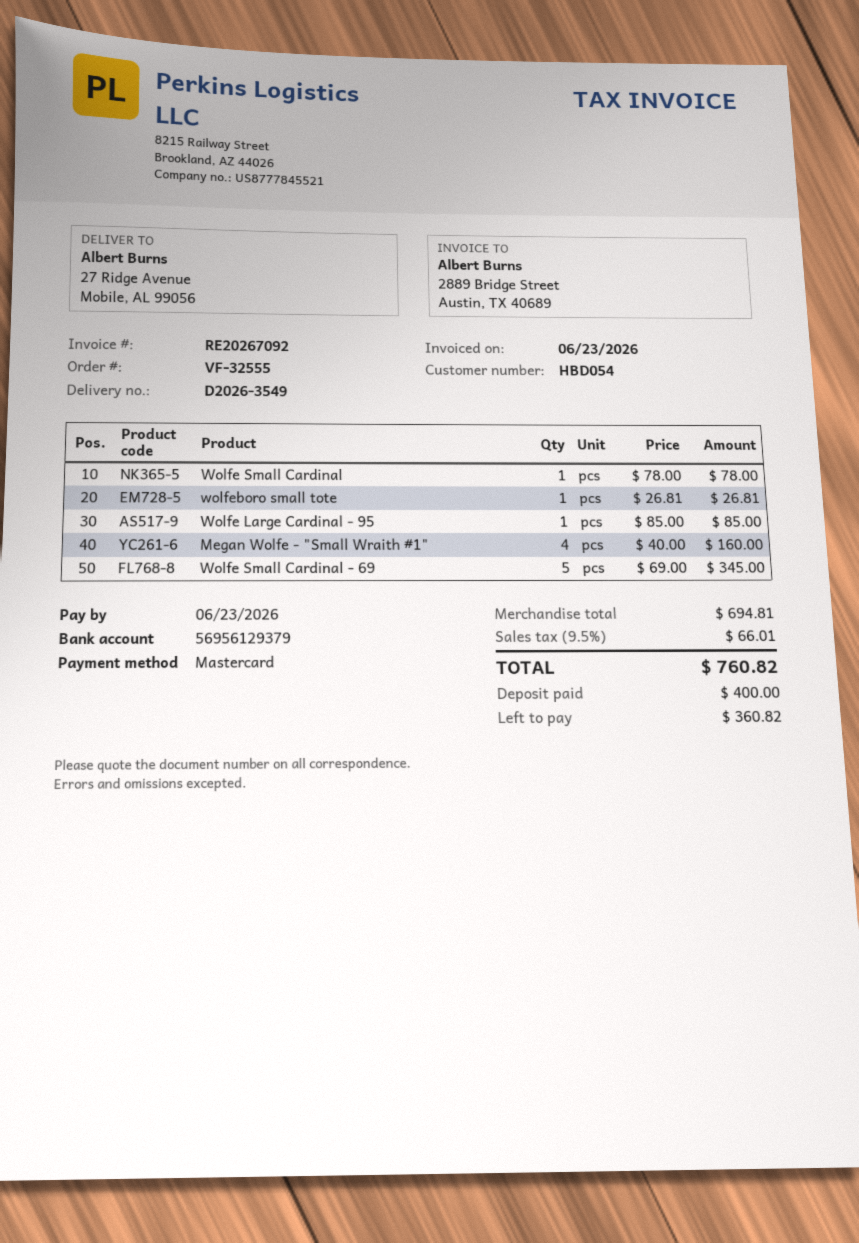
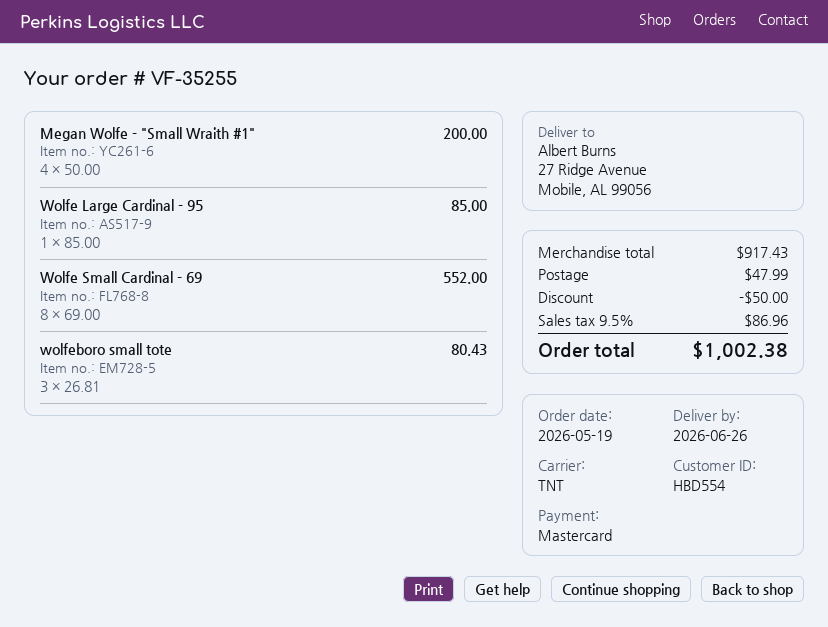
order number: VF-32555 -> VF-35255
customer number: HBD054 -> HBD554
Wolfe Small Cardinal: 1 x 78.00 = 78.00 -> none
wolfeboro small tote: 1 x 26.81 = 26.81 -> 3 x 26.81 = 80.43
Megan Wolfe - "Small Wraith #1": 4 x 40.00 = 160.00 -> 4 x 50.00 = 200.00
Wolfe Small Cardinal - 69: 5 x 69.00 = 345.00 -> 8 x 69.00 = 552.00
subtotal: 694.81 -> 917.43
discount: none -> 50.00
shipping: none -> 47.99
tax: 9.5% = 66.01 -> 9.5% = 86.96
total: 760.82 -> 1002.38

